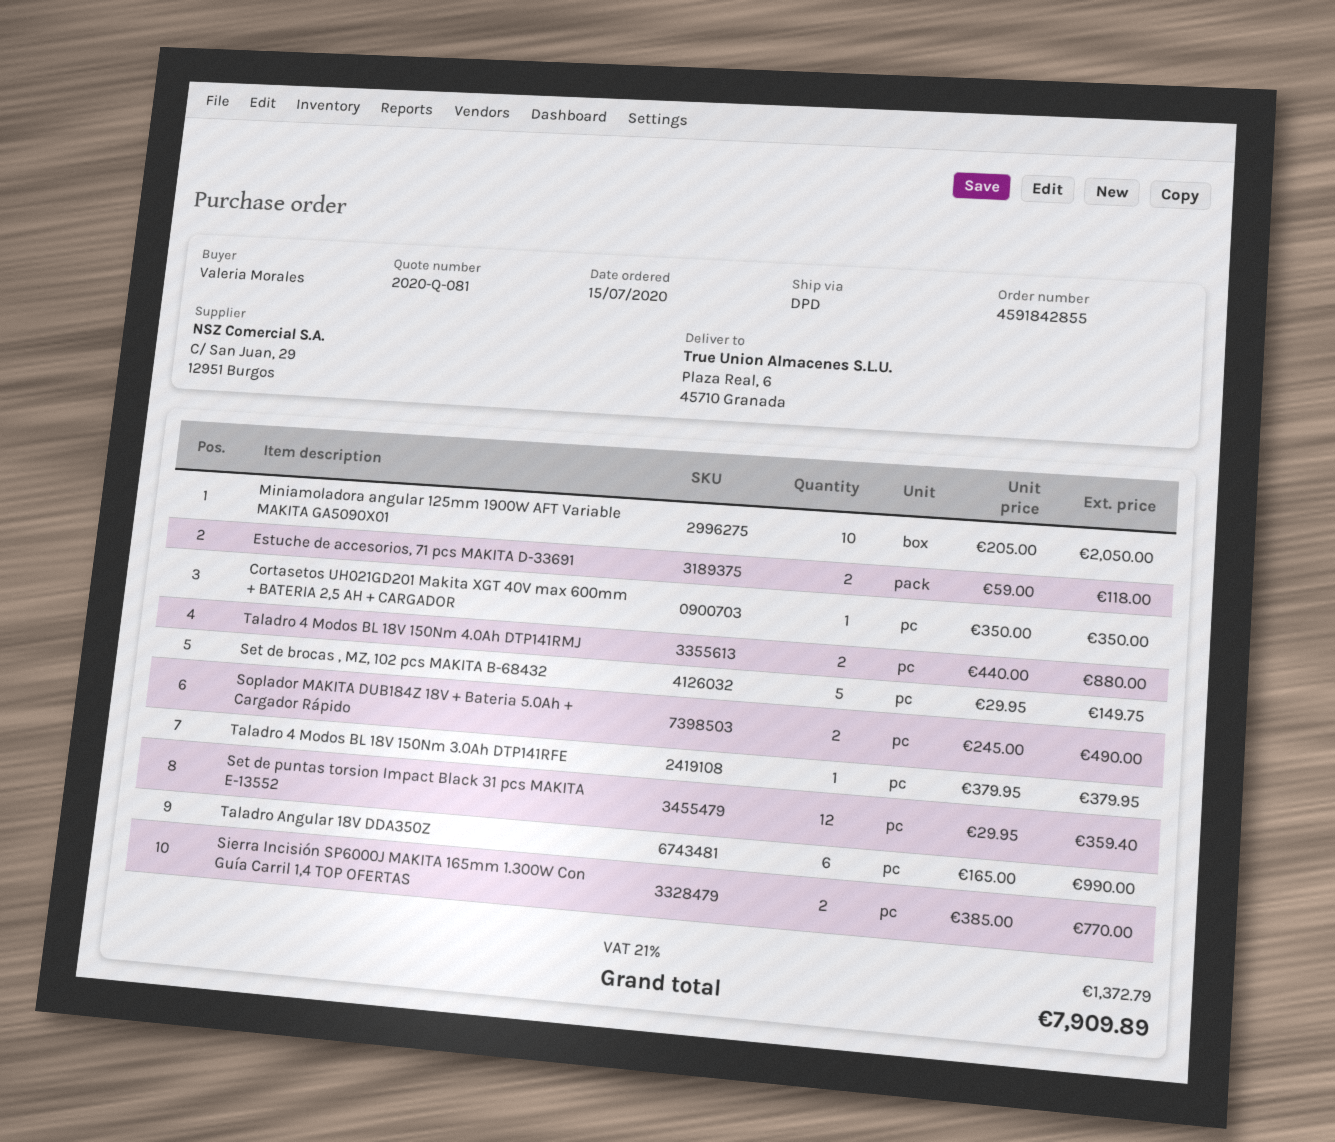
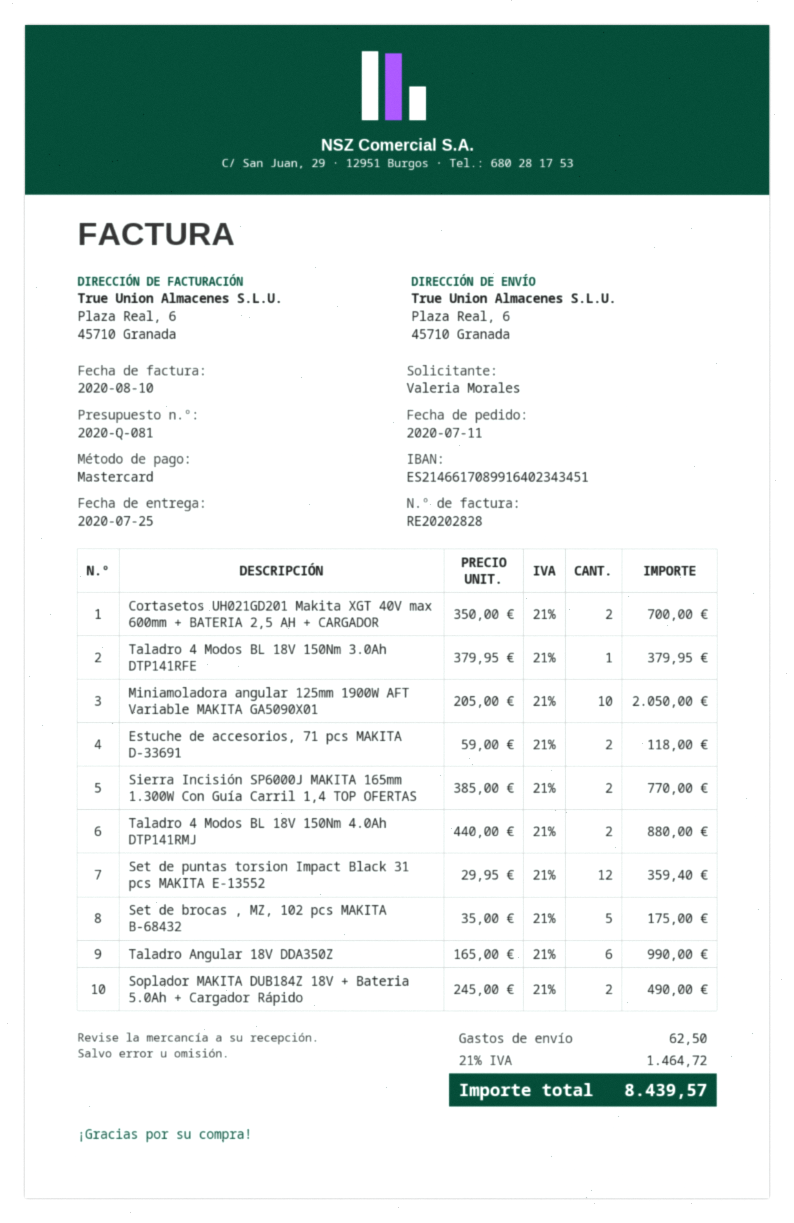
order date: 2020-07-15 -> 2020-07-11
Cortasetos UH021GD201 Makita XGT 40V max 600mm + BATERIA 2,5 AH + CARGADOR: 1 x 350.00 = 350.00 -> 2 x 350.00 = 700.00
Set de brocas , MZ, 102 pcs MAKITA B-68432: 5 x 29.95 = 149.75 -> 5 x 35.00 = 175.00
shipping: none -> 62.50
tax: 21% = 1372.79 -> 21% = 1464.72
total: 7909.89 -> 8439.57

